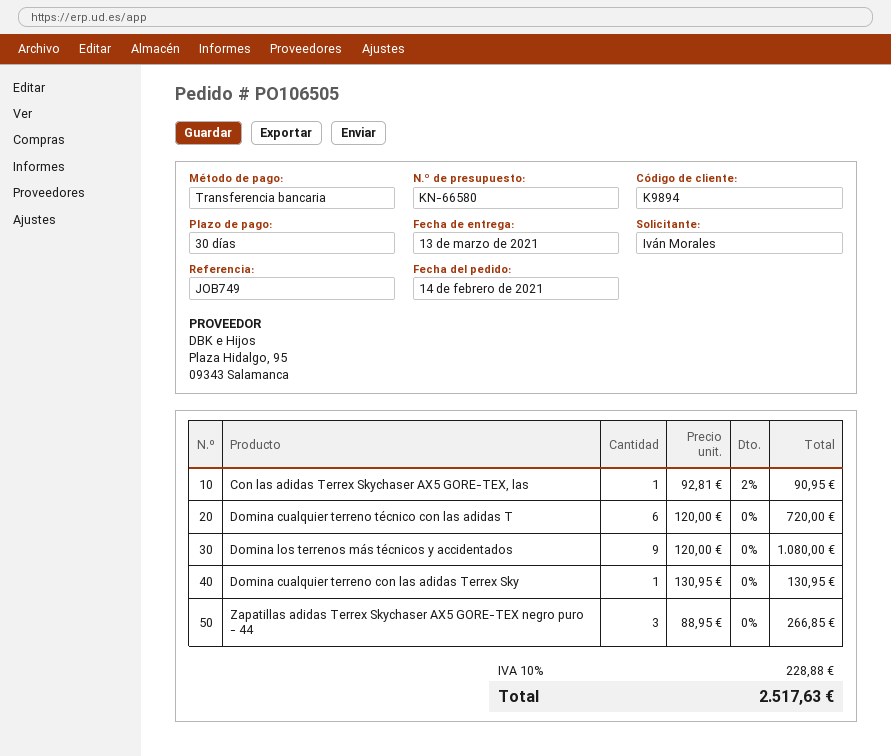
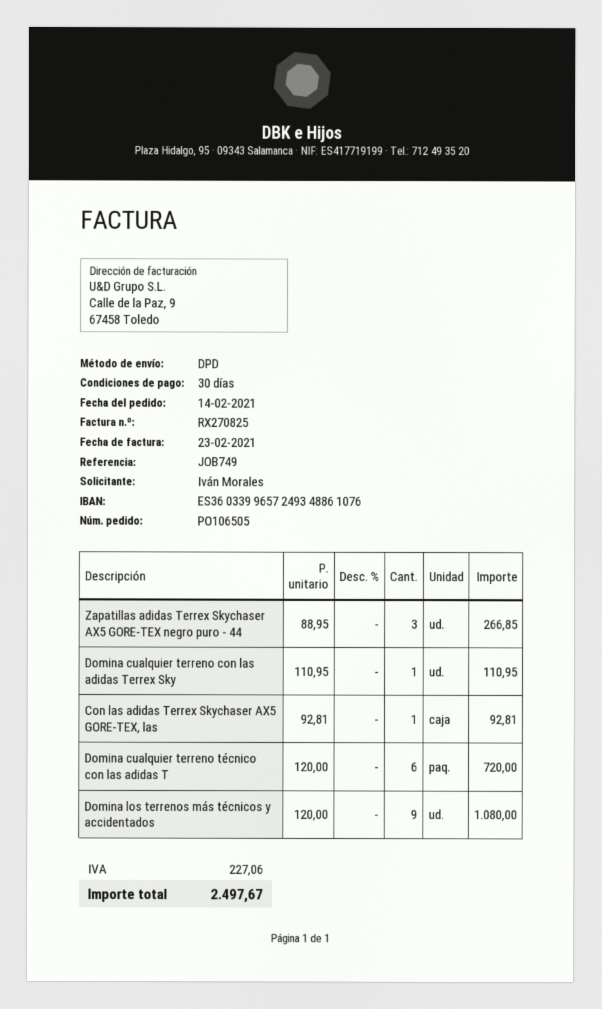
Con las adidas Terrex Skychaser AX5 GORE-TEX, las: 1 x 92.81 - 2% = 90.95 -> 1 x 92.81 = 92.81
Domina cualquier terreno con las adidas Terrex Sky: 1 x 130.95 = 130.95 -> 1 x 110.95 = 110.95
tax: 228.88 -> 227.06
total: 2517.63 -> 2497.67

